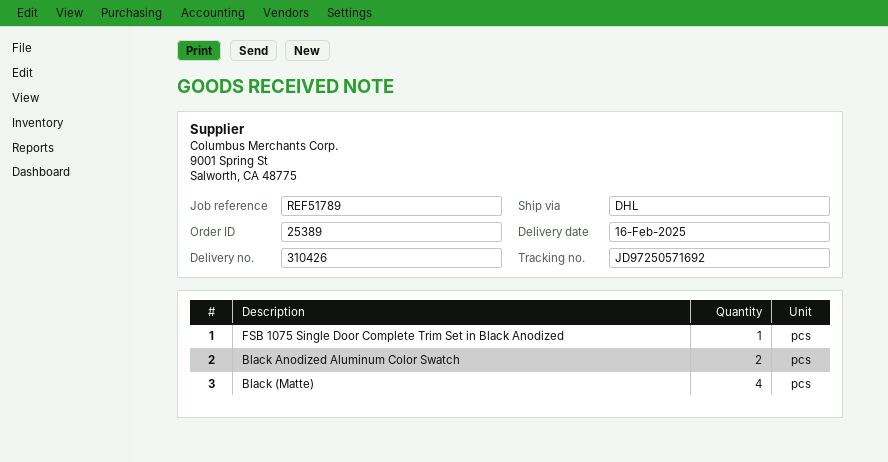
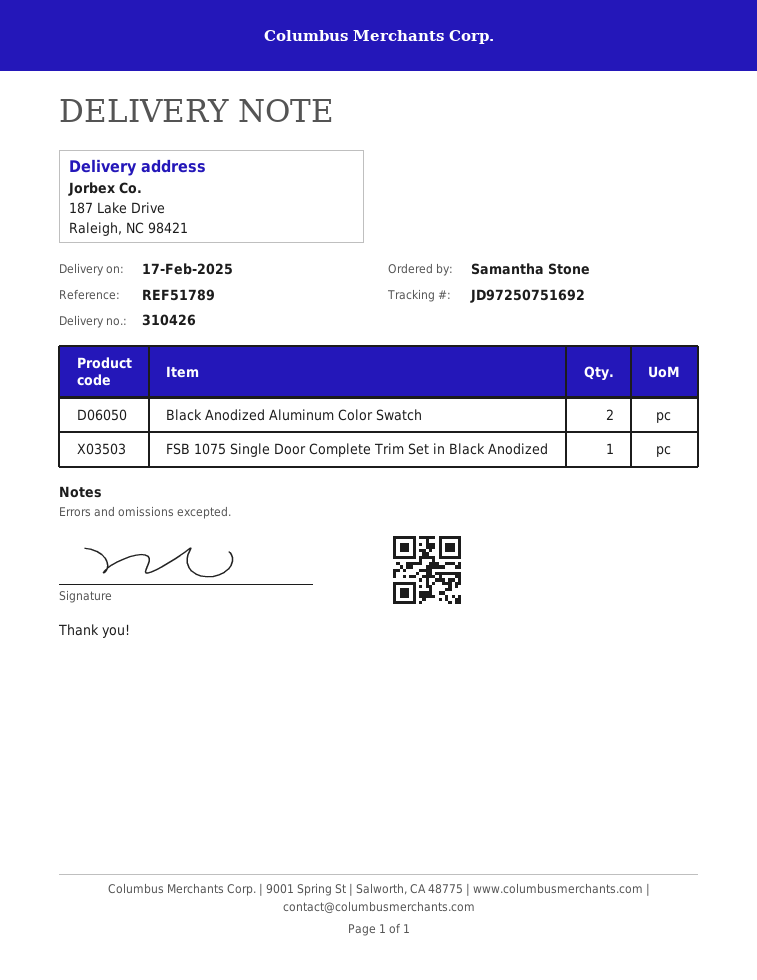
delivery date: 2025-02-16 -> 2025-02-17
tracking number: JD97250571692 -> JD97250751692
Black (Matte): 4 -> none

